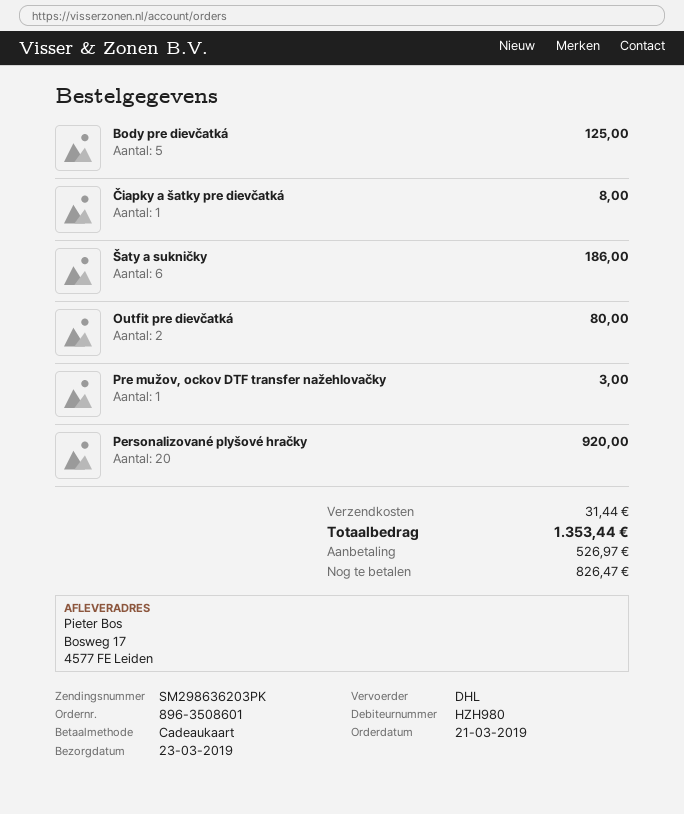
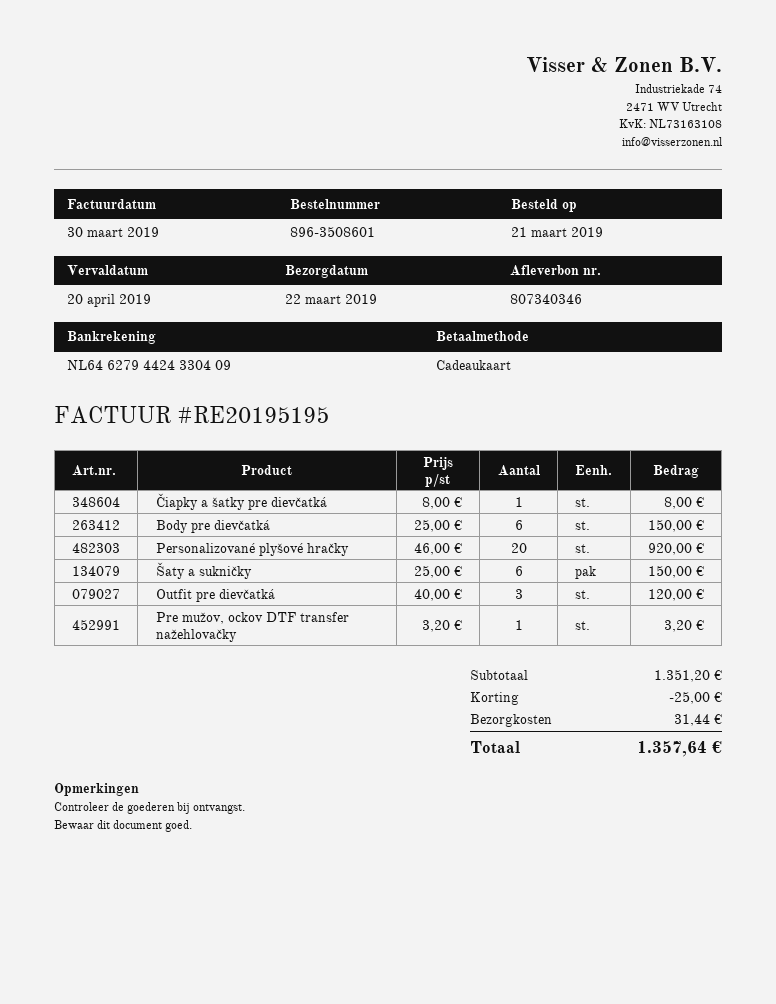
delivery date: 2019-03-23 -> 2019-03-22
Body pre dievčatká: 5 for 125.00 -> 6 for 150.00
Šaty a sukničky: 6 for 186.00 -> 6 for 150.00
Outfit pre dievčatká: 2 for 80.00 -> 3 for 120.00
Pre mužov, ockov DTF transfer nažehlovačky: 1 for 3.00 -> 1 for 3.20
discount: none -> 25.00
total: 1353.44 -> 1357.64

